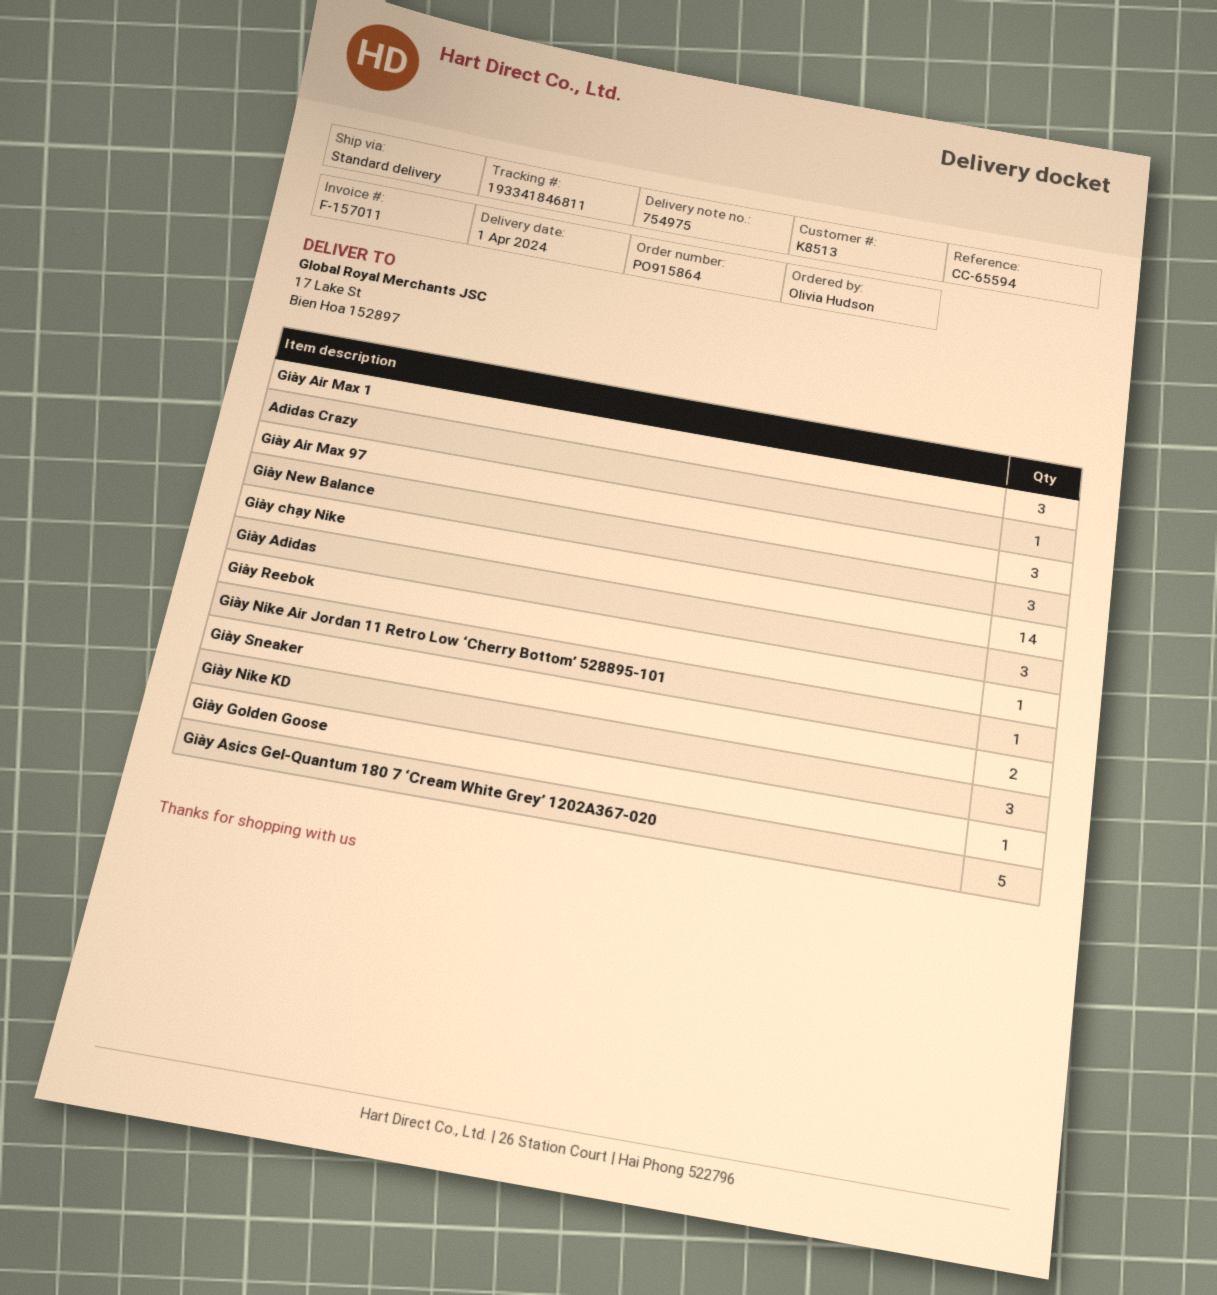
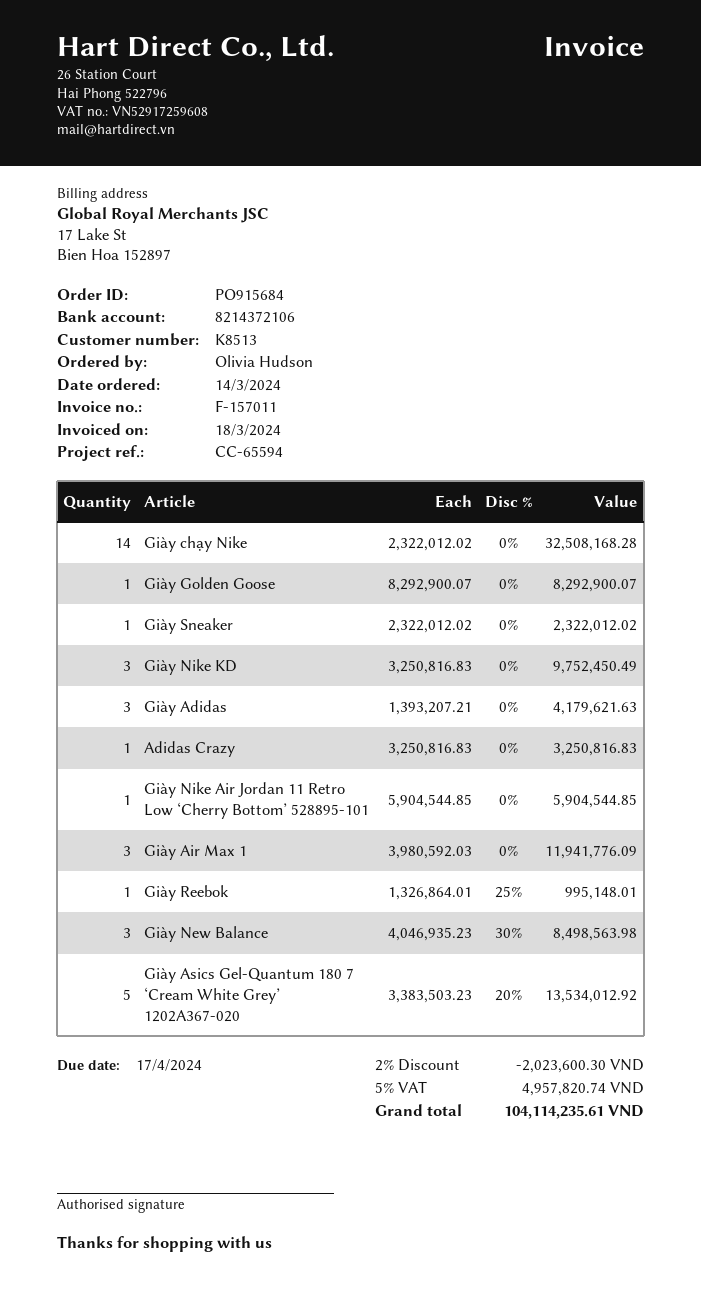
order number: PO915864 -> PO915684
Giày Air Max 97: 3 -> none
Giày Sneaker: 2 -> 1

